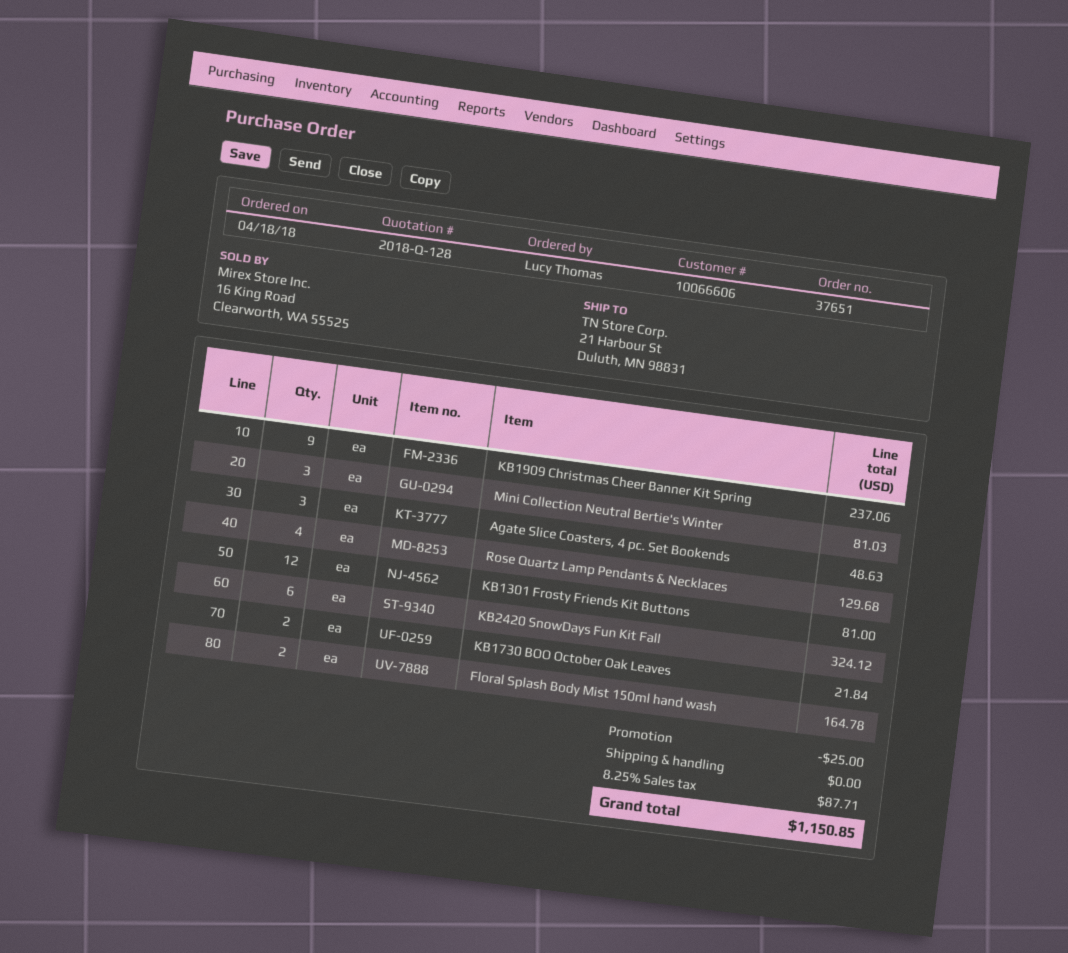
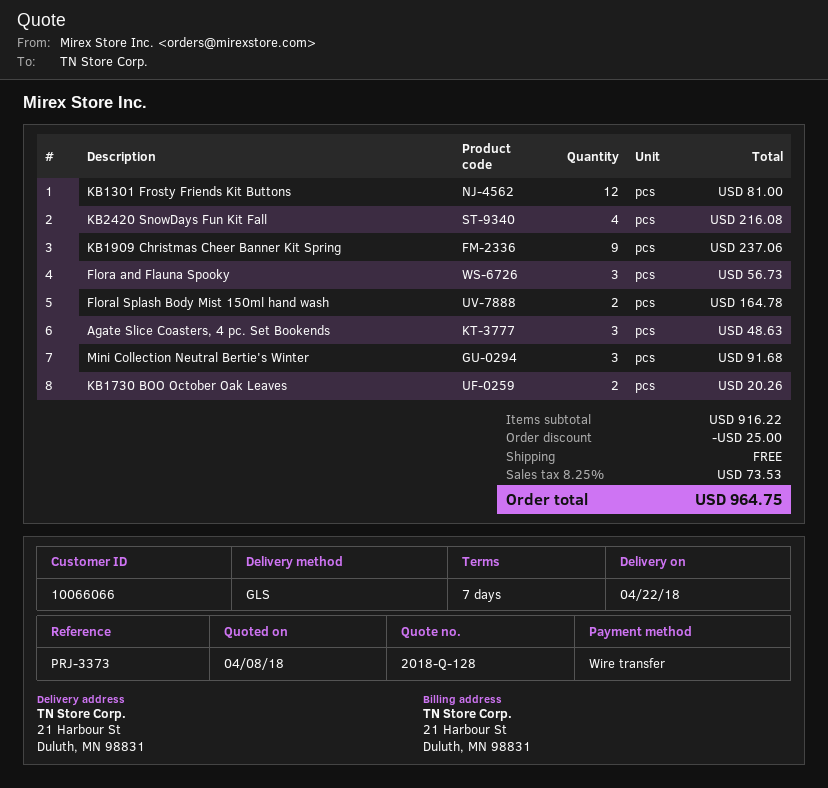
customer number: 10066606 -> 10066066
Mini Collection Neutral Bertie's Winter: 3 for 81.03 -> 3 for 91.68
Rose Quartz Lamp Pendants & Necklaces: 4 for 129.68 -> none
KB2420 SnowDays Fun Kit Fall: 6 for 324.12 -> 4 for 216.08
KB1730 BOO October Oak Leaves: 2 for 21.84 -> 2 for 20.26
Flora and Flauna Spooky: none -> 3 for 56.73
tax: 8.25% = 87.71 -> 8.25% = 73.53
total: 1150.85 -> 964.75

